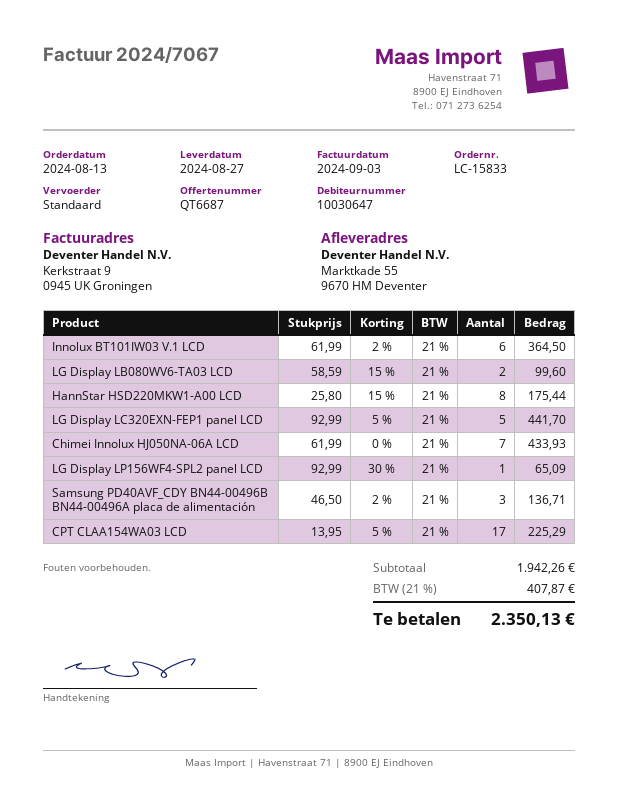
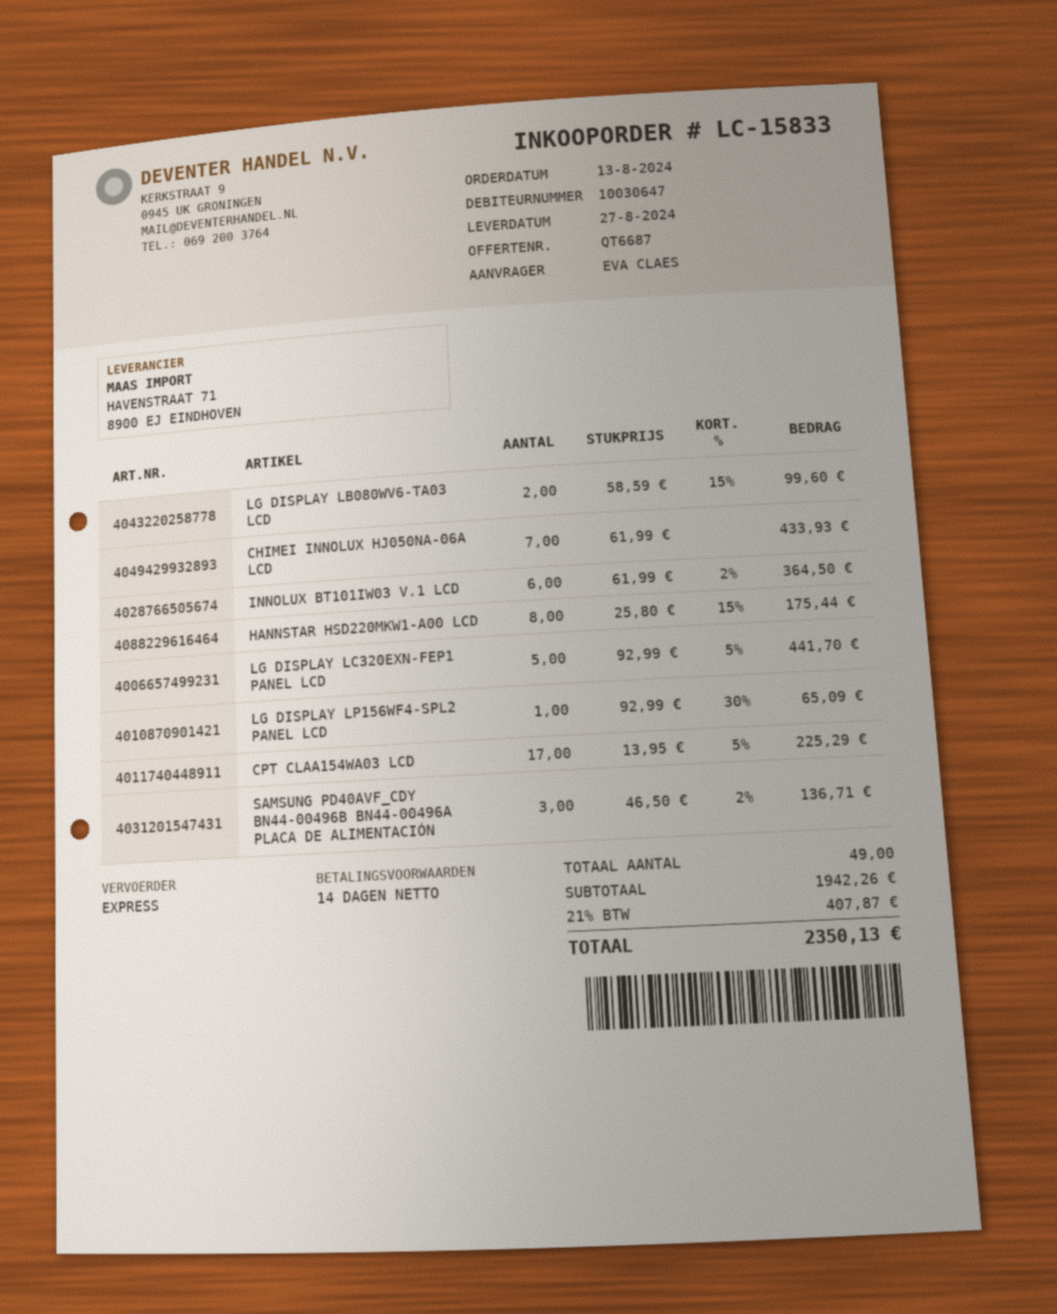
shipping method: standard -> express

